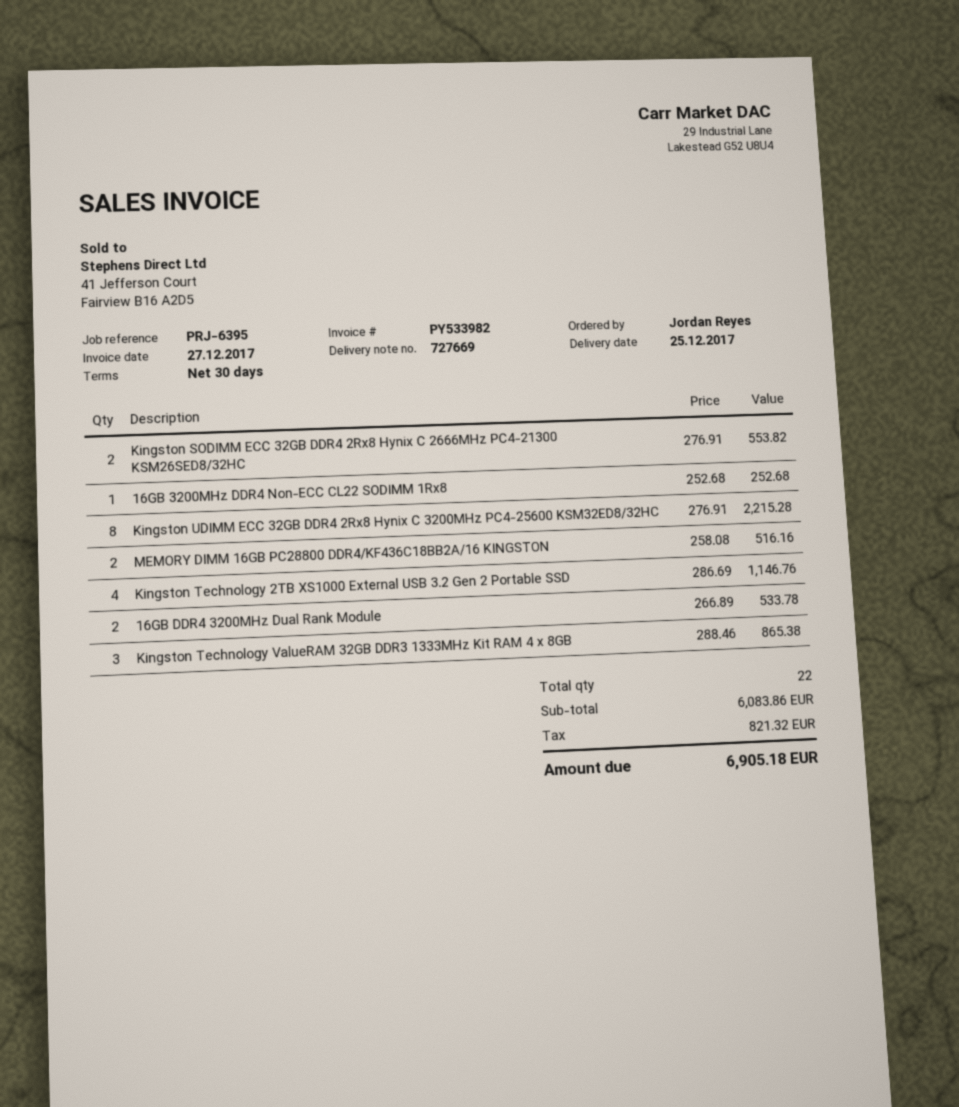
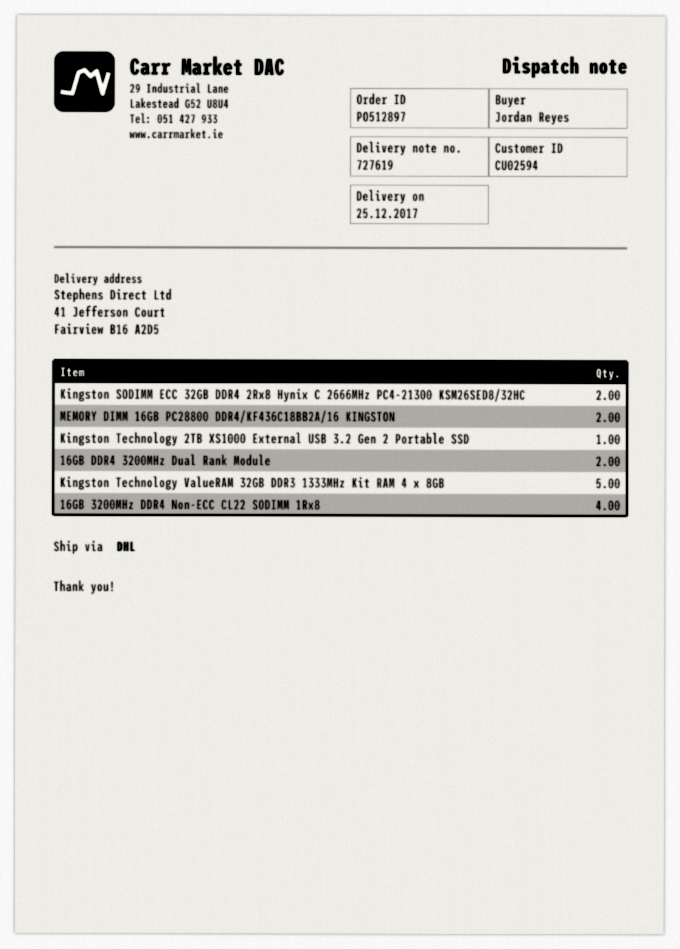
delivery note number: 727669 -> 727619
16GB 3200MHz DDR4 Non-ECC CL22 SODIMM 1Rx8: 1 -> 4
Kingston UDIMM ECC 32GB DDR4 2Rx8 Hynix C 3200MHz PC4-25600 KSM32ED8/32HC: 8 -> none
Kingston Technology 2TB XS1000 External USB 3.2 Gen 2 Portable SSD: 4 -> 1
Kingston Technology ValueRAM 32GB DDR3 1333MHz Kit RAM 4 x 8GB: 3 -> 5

